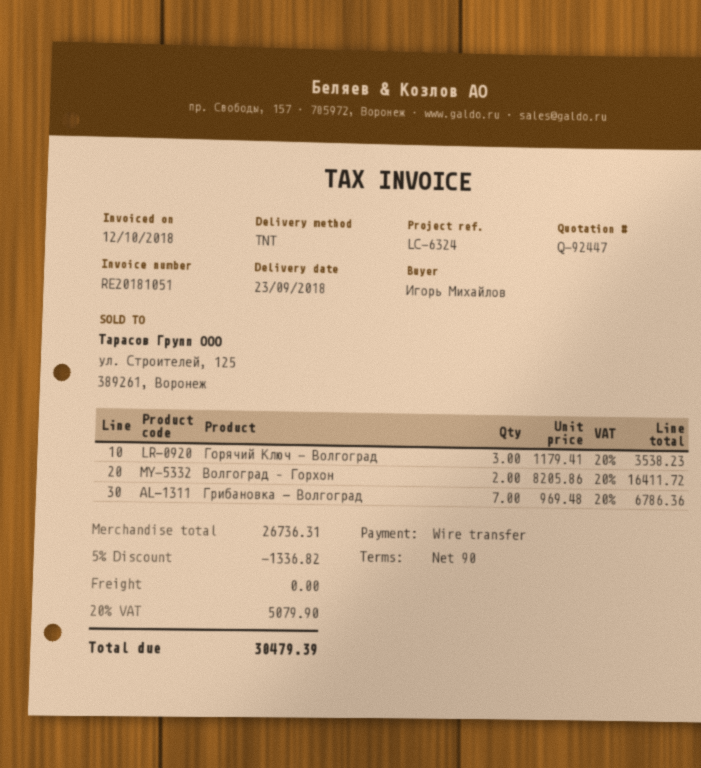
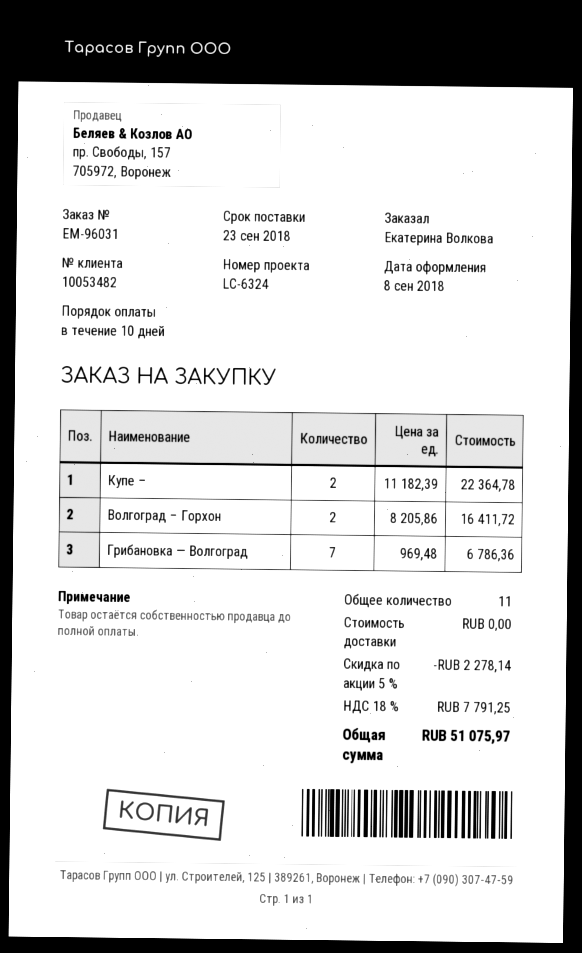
payment terms: 90 days -> 10 days
ordered by: Игорь Михайлов -> Екатерина Волкова
Горячий Ключ — Волгоград: 3 x 1179.41 = 3538.23 -> none
Купе –: none -> 2 x 11182.39 = 22364.78
discount: 5% = 1336.82 -> 5% = 2278.14
tax: 20% = 5079.90 -> 18% = 7791.25
total: 30479.39 -> 51075.97

